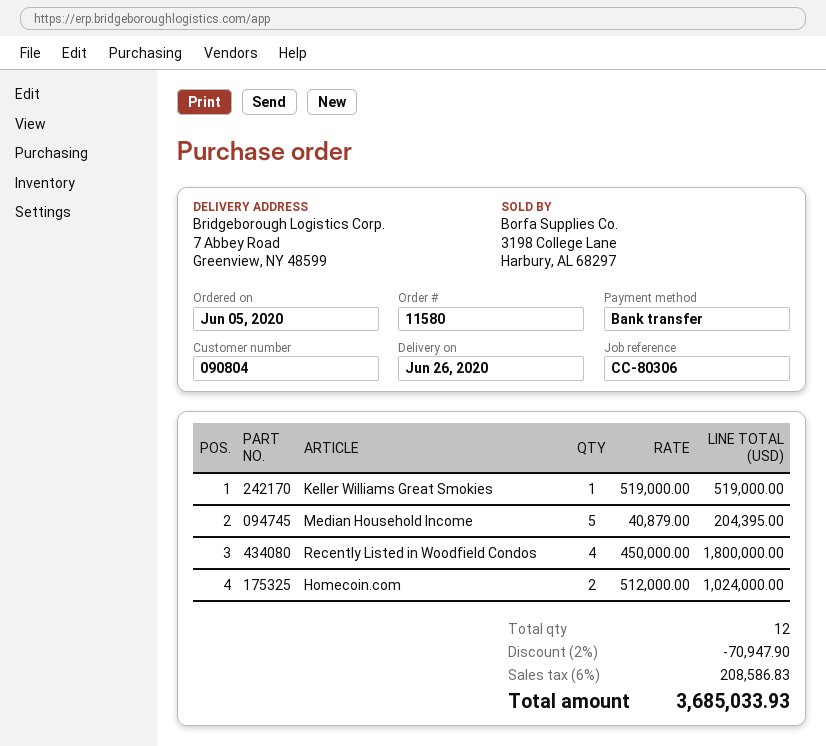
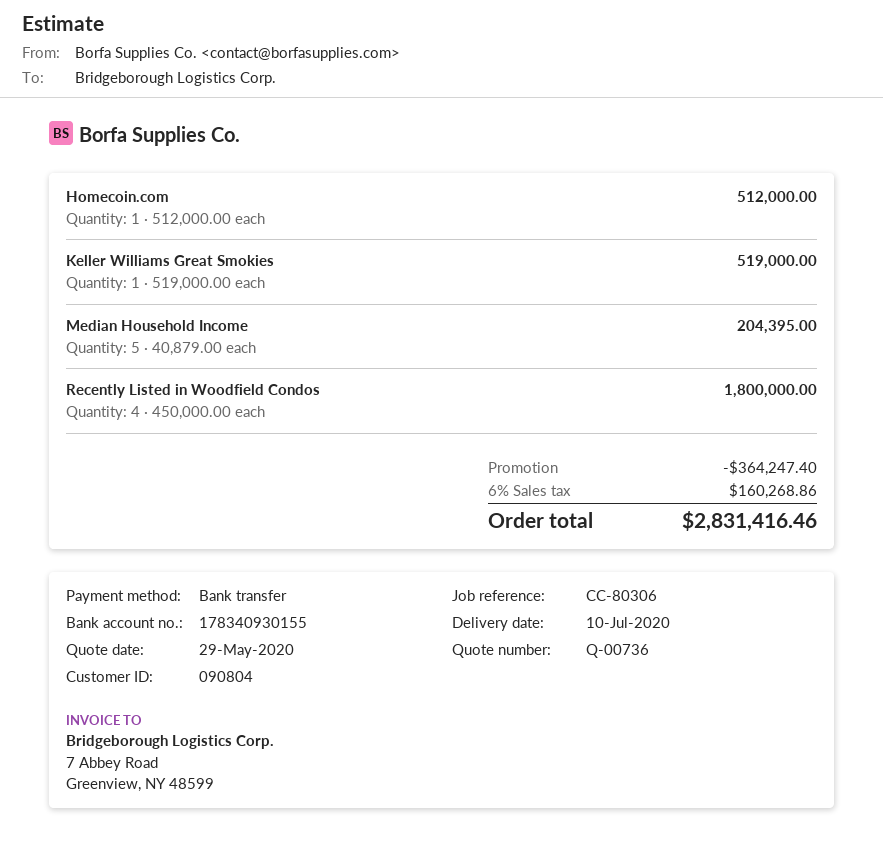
delivery date: 2020-06-26 -> 2020-07-10
Homecoin.com: 2 x 512000.00 = 1024000.00 -> 1 x 512000.00 = 512000.00
discount: 70947.90 -> 364247.40
tax: 6% = 208586.83 -> 6% = 160268.86
total: 3685033.93 -> 2831416.46

